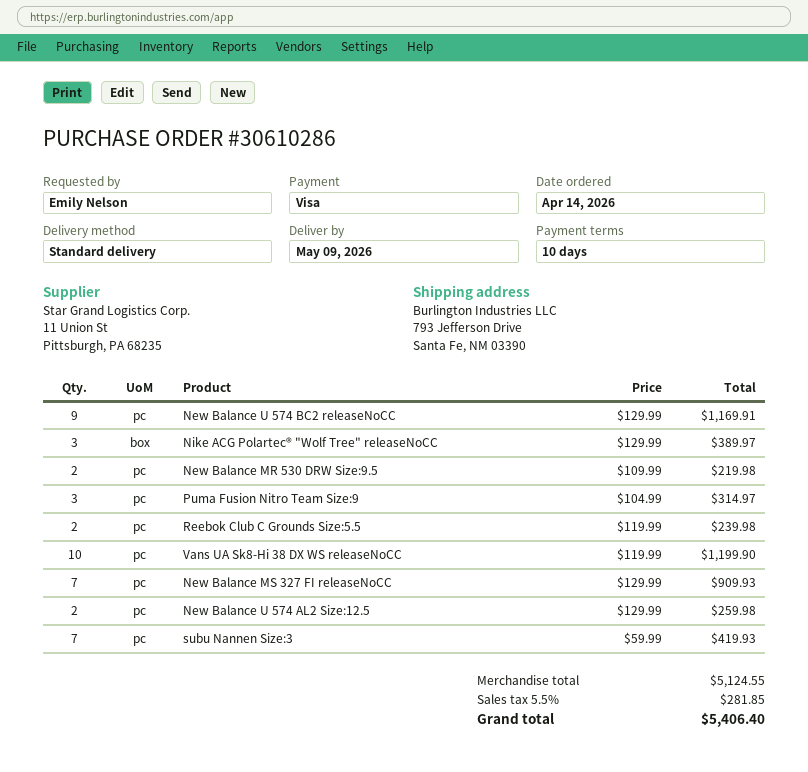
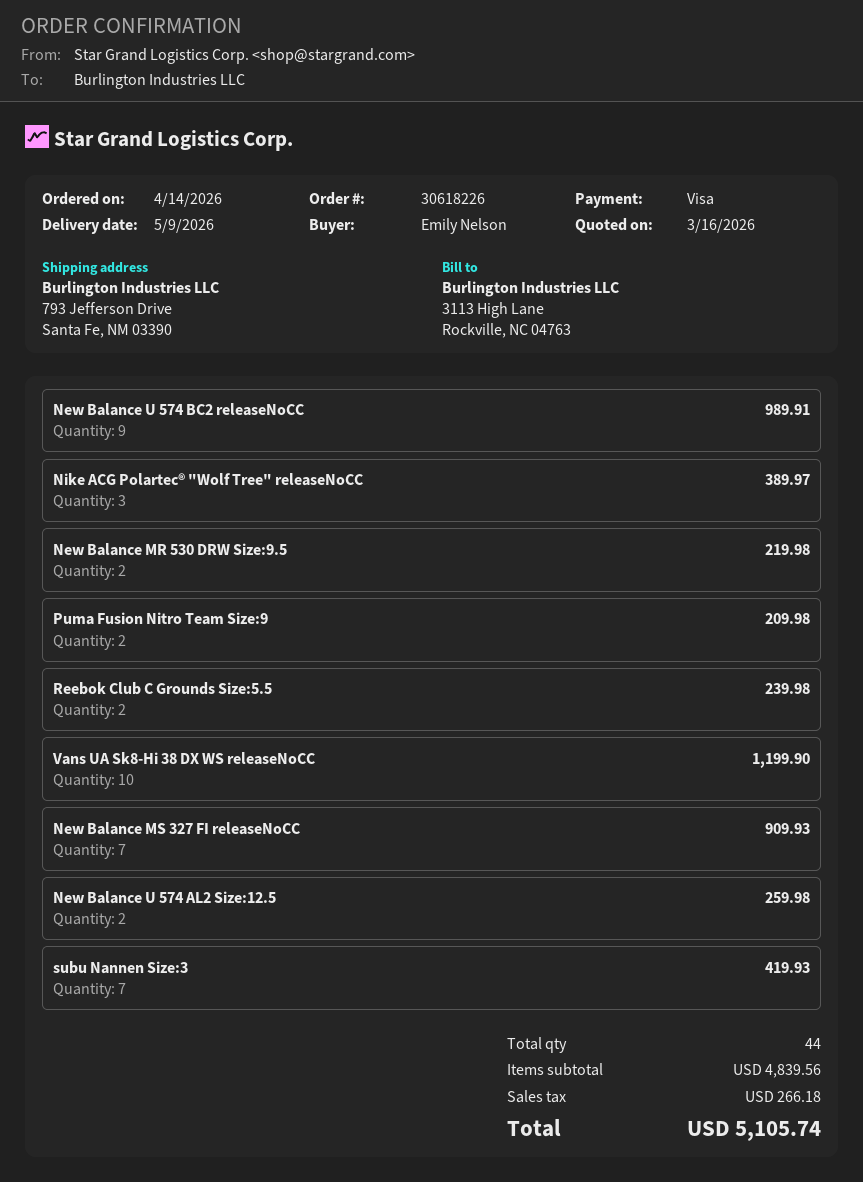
order number: 30610286 -> 30618226
New Balance U 574 BC2 releaseNoCC: 9 for 1169.91 -> 9 for 989.91
Puma Fusion Nitro Team Size:9: 3 for 314.97 -> 2 for 209.98
subtotal: 5124.55 -> 4839.56
tax: 281.85 -> 266.18
total: 5406.40 -> 5105.74

